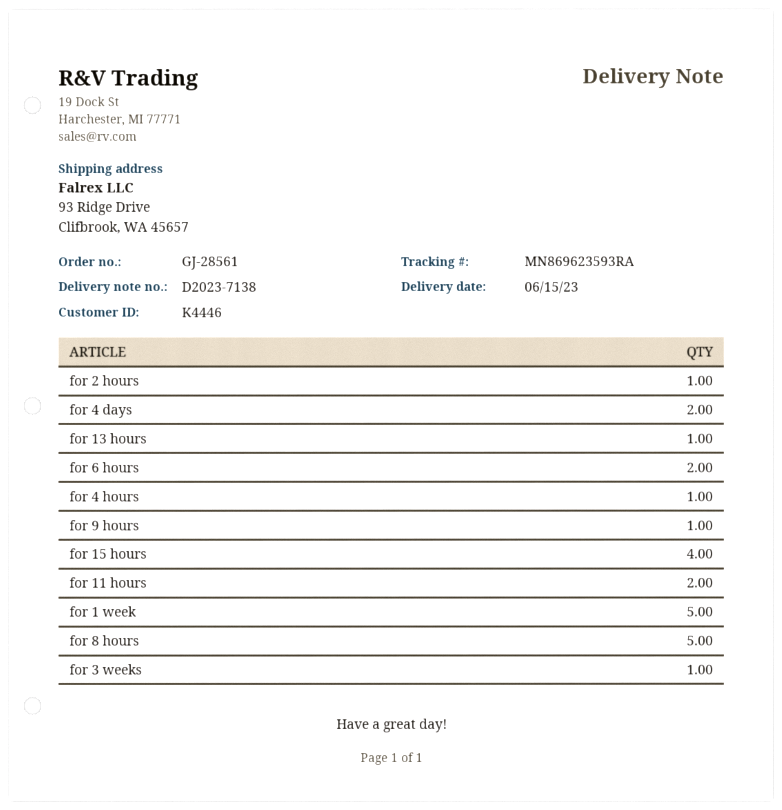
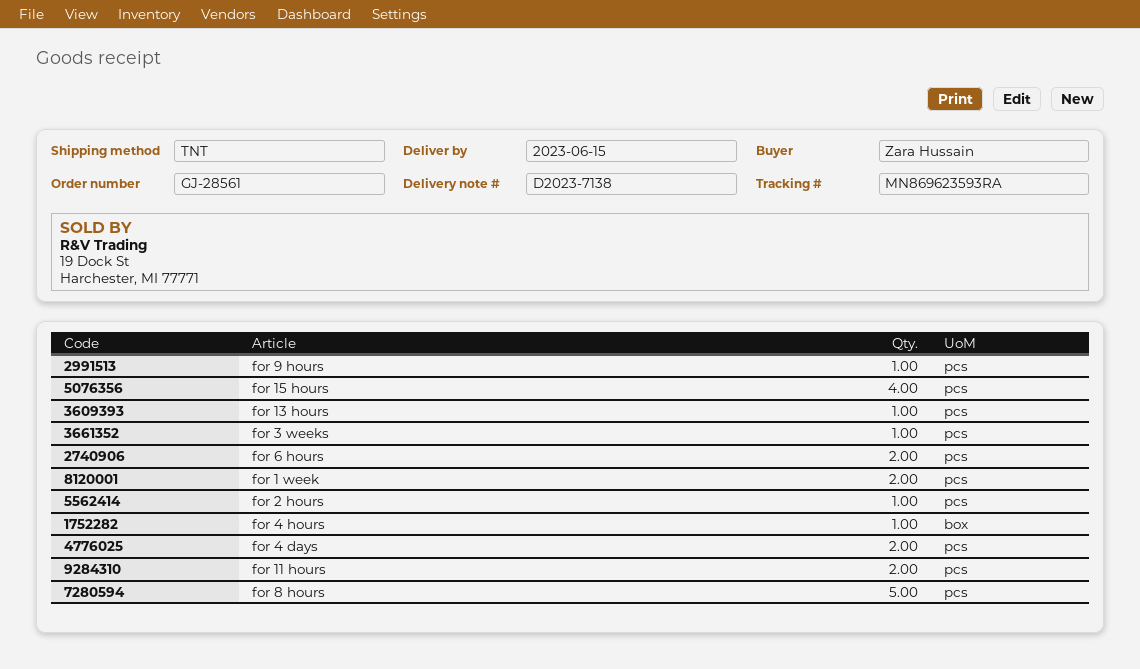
for 1 week: 5 -> 2

